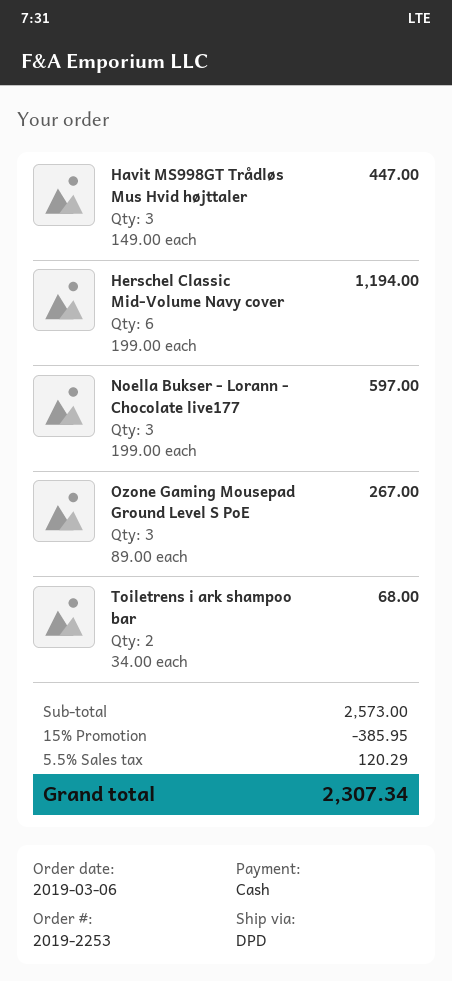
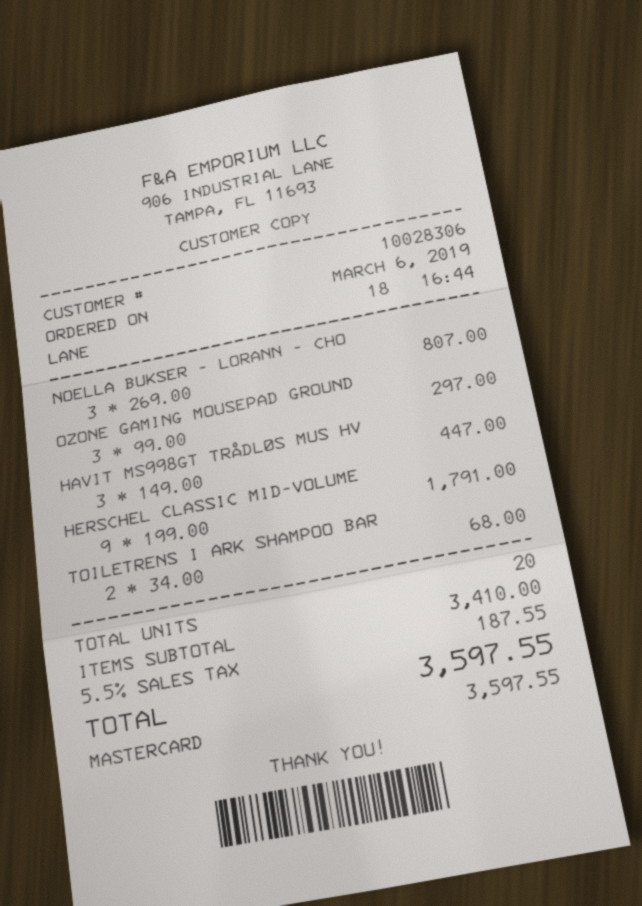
payment method: cash -> Mastercard
Herschel Classic Mid-Volume Navy cover: 6 x 199.00 = 1194.00 -> 9 x 199.00 = 1791.00
Noella Bukser - Lorann - Chocolate live177: 3 x 199.00 = 597.00 -> 3 x 269.00 = 807.00
Ozone Gaming Mousepad Ground Level S PoE: 3 x 89.00 = 267.00 -> 3 x 99.00 = 297.00
subtotal: 2573.00 -> 3410.00
discount: 15% = 385.95 -> none
tax: 5.5% = 120.29 -> 5.5% = 187.55
total: 2307.34 -> 3597.55

